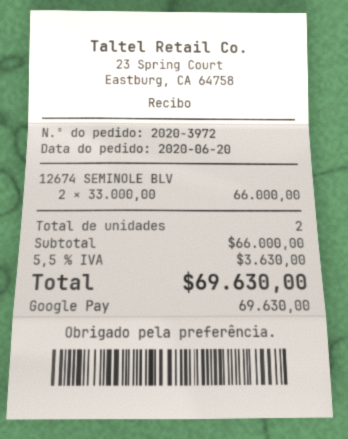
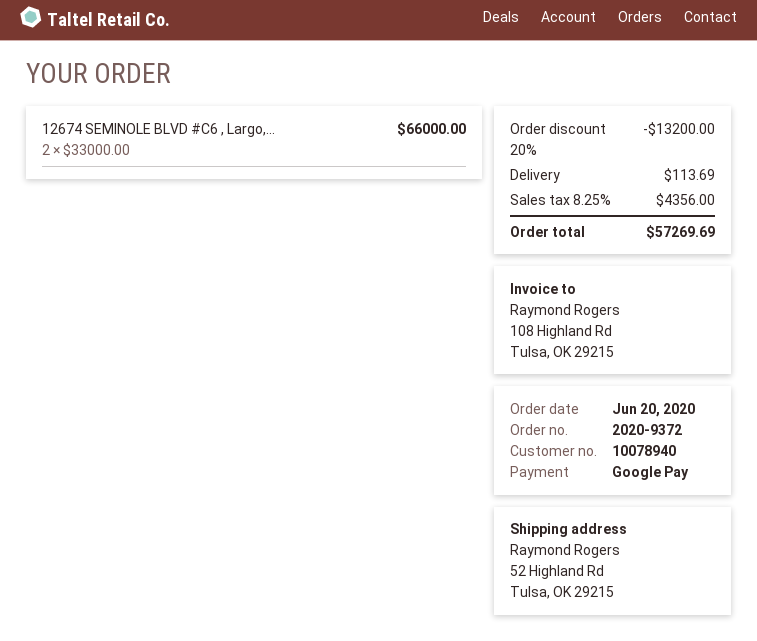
order number: 2020-3972 -> 2020-9372
discount: none -> 20% = 13200.00
shipping: none -> 113.69
tax: 5.5% = 3630.00 -> 8.25% = 4356.00
total: 69630.00 -> 57269.69

